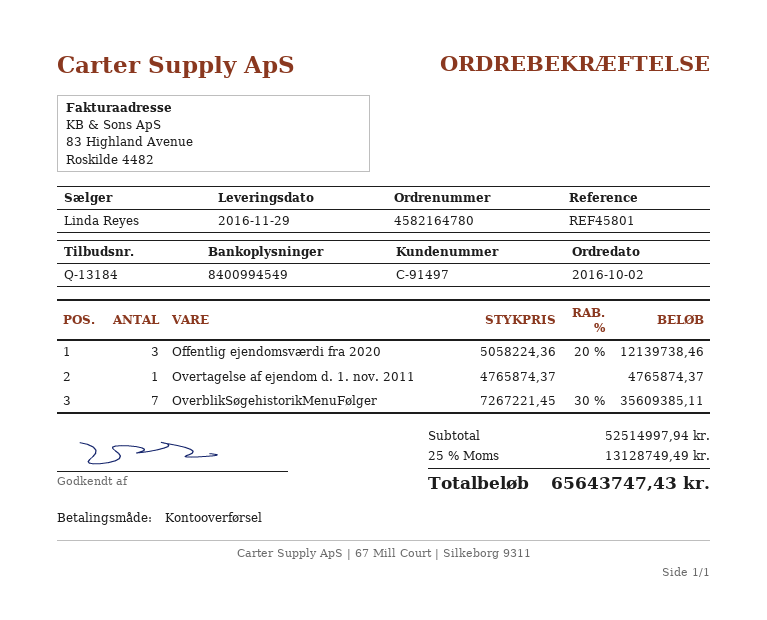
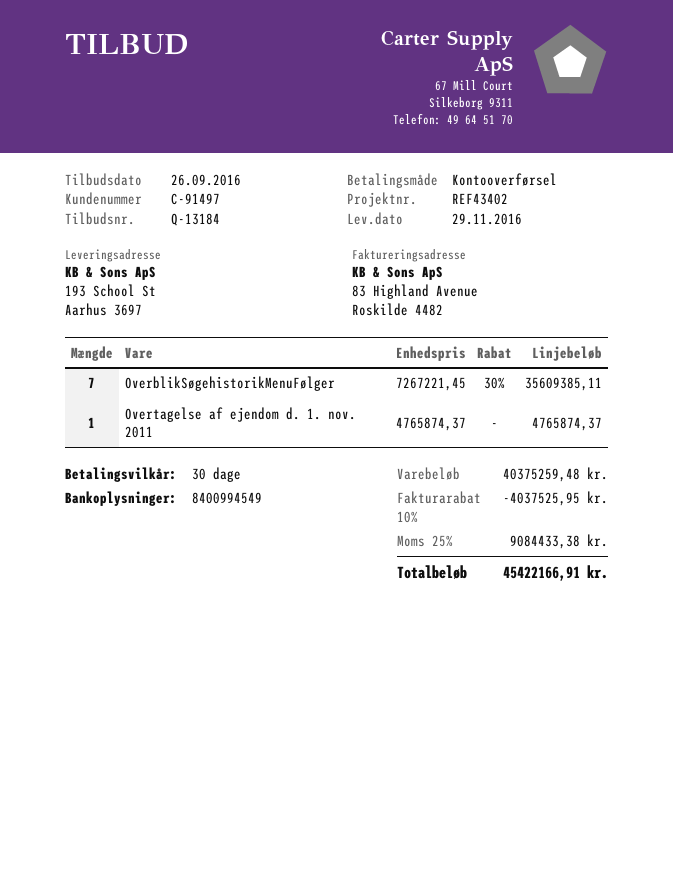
reference: REF45801 -> REF43402
Offentlig ejendomsværdi fra 2020: 3 x 5058224.36 - 20% = 12139738.46 -> none
subtotal: 52514997.94 -> 40375259.48
discount: none -> 10% = 4037525.95
tax: 25% = 13128749.49 -> 25% = 9084433.38
total: 65643747.43 -> 45422166.91

